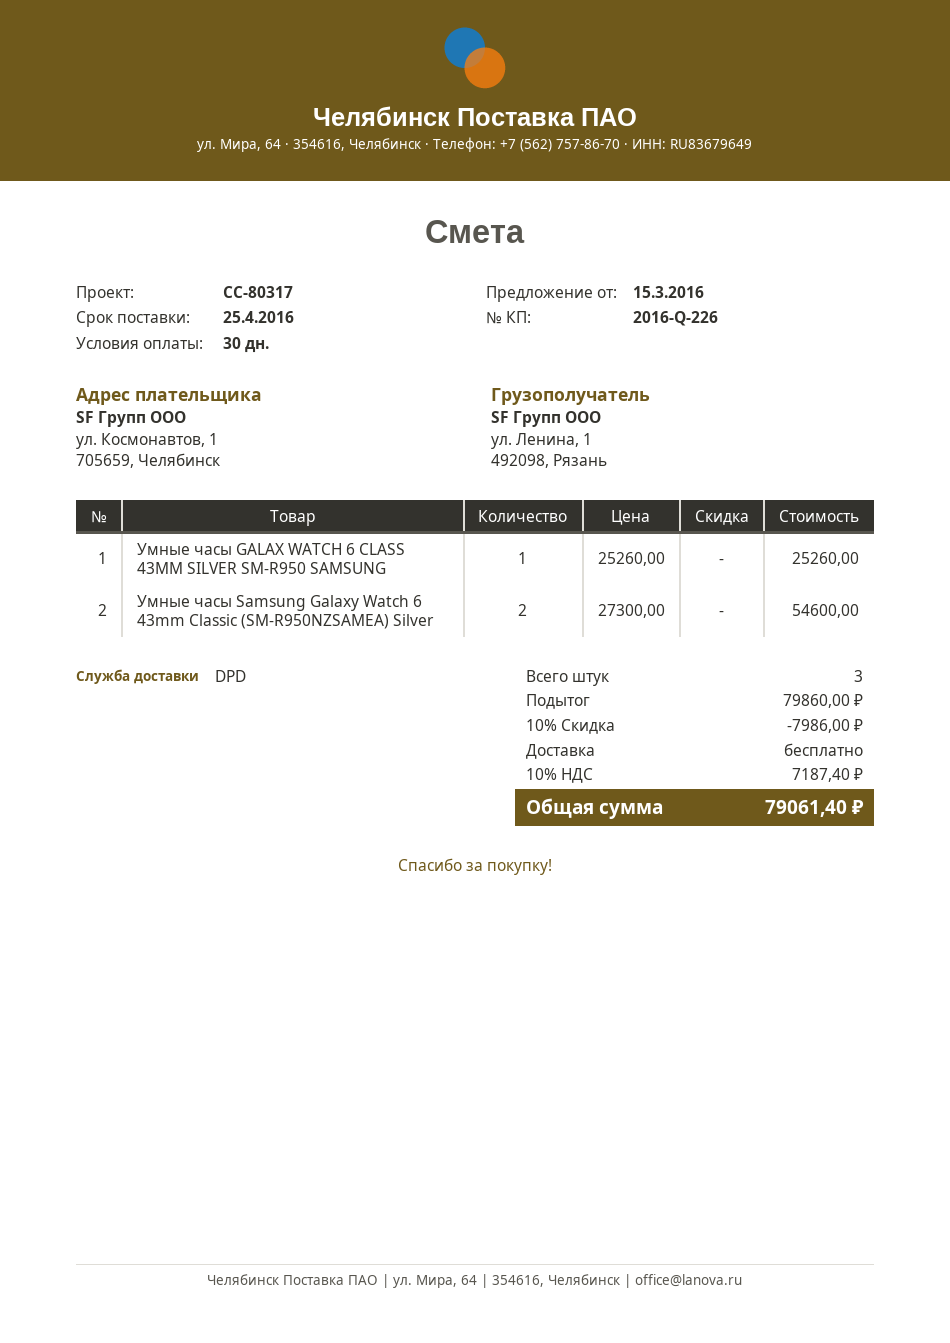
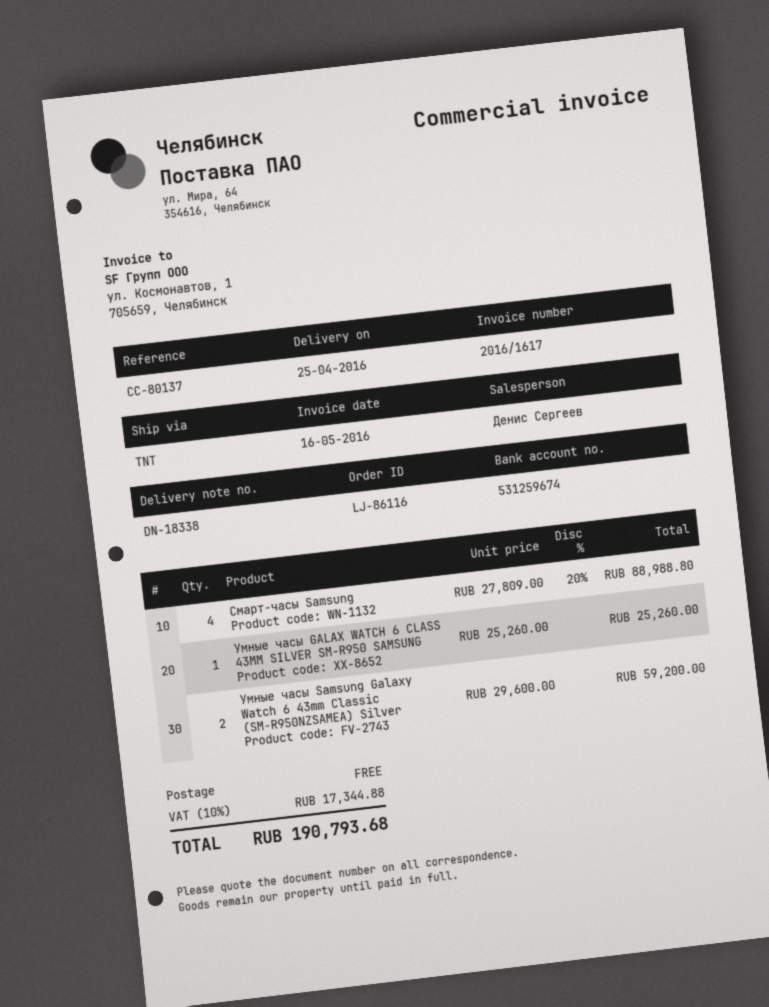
reference: CC-80317 -> CC-80137
shipping method: DPD -> TNT
Умные часы Samsung Galaxy Watch 6 43mm Classic (SM-R950NZSAMEA) Silver: 2 x 27300.00 = 54600.00 -> 2 x 29600.00 = 59200.00
Смарт-часы Samsung: none -> 4 x 27809.00 - 20% = 88988.80
discount: 10% = 7986.00 -> none
tax: 10% = 7187.40 -> 10% = 17344.88
total: 79061.40 -> 190793.68

